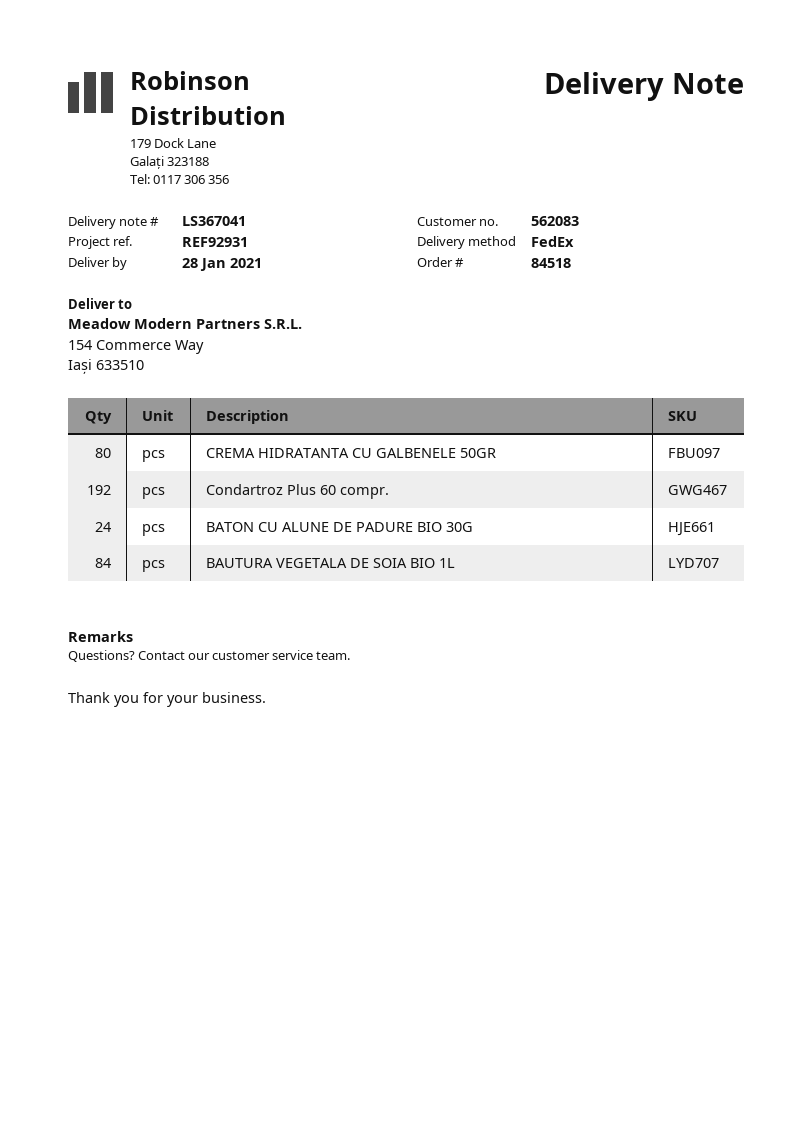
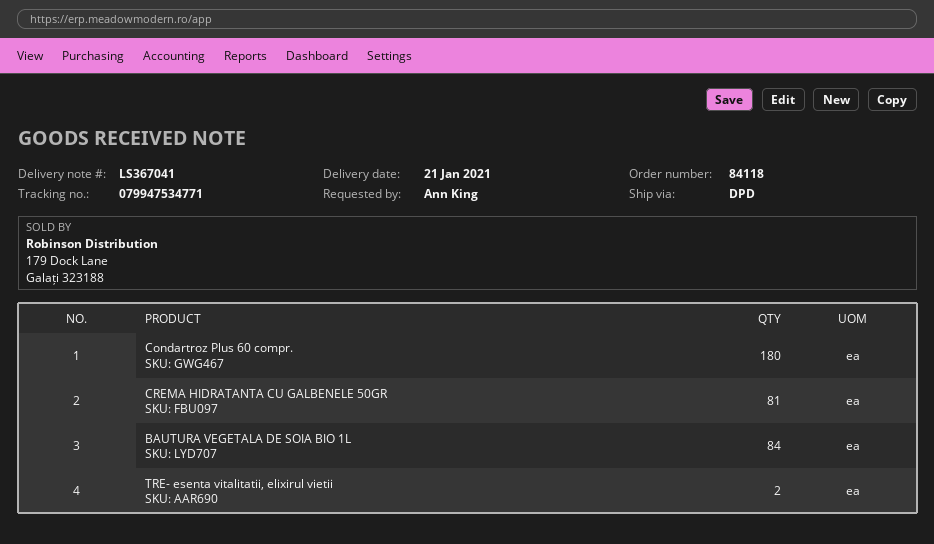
order number: 84518 -> 84118
delivery date: 2021-01-28 -> 2021-01-21
shipping method: FedEx -> DPD
CREMA HIDRATANTA CU GALBENELE 50GR: 80 -> 81
Condartroz Plus 60 compr.: 192 -> 180
BATON CU ALUNE DE PADURE BIO 30G: 24 -> none
TRE- esenta vitalitatii, elixirul vietii: none -> 2

